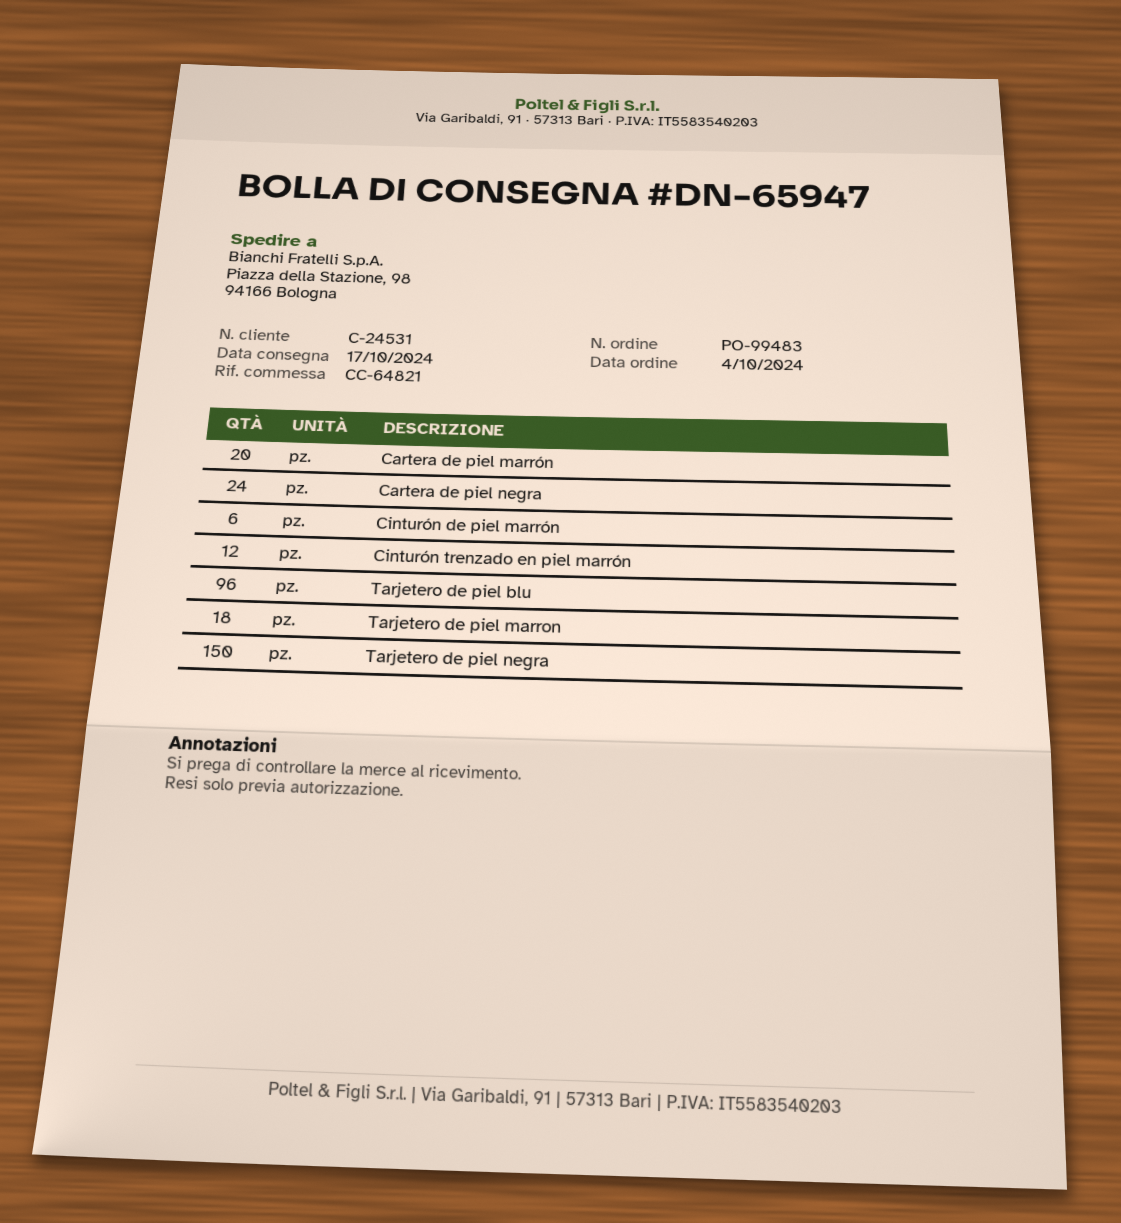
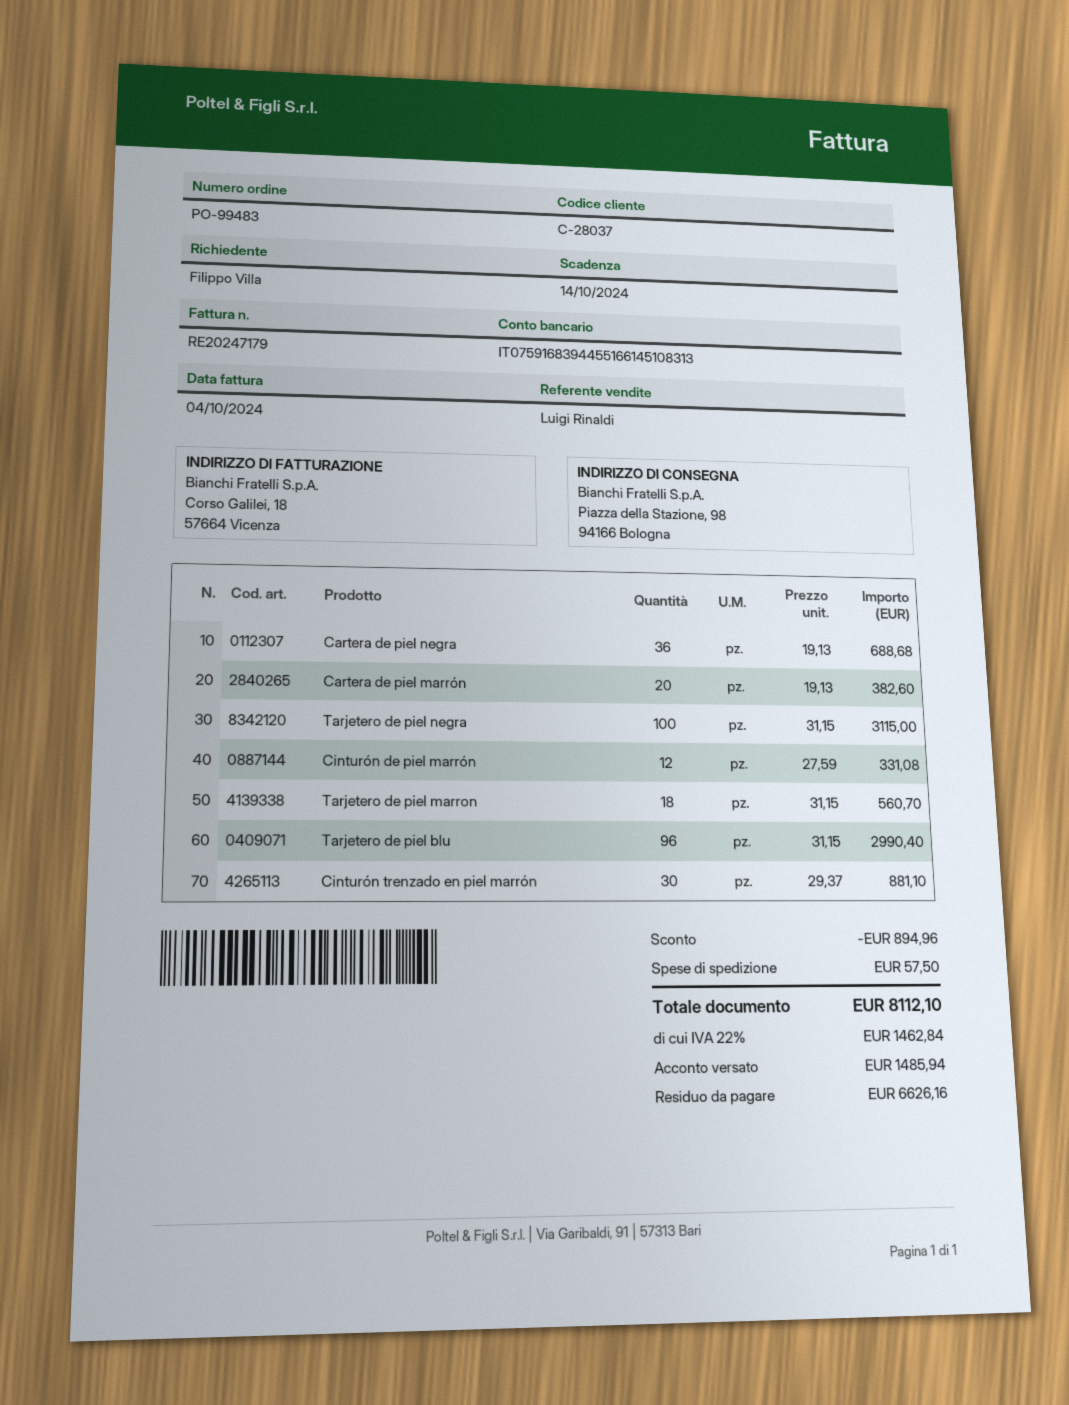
customer number: C-24531 -> C-28037
Cartera de piel negra: 24 -> 36
Cinturón de piel marrón: 6 -> 12
Cinturón trenzado en piel marrón: 12 -> 30
Tarjetero de piel negra: 150 -> 100

